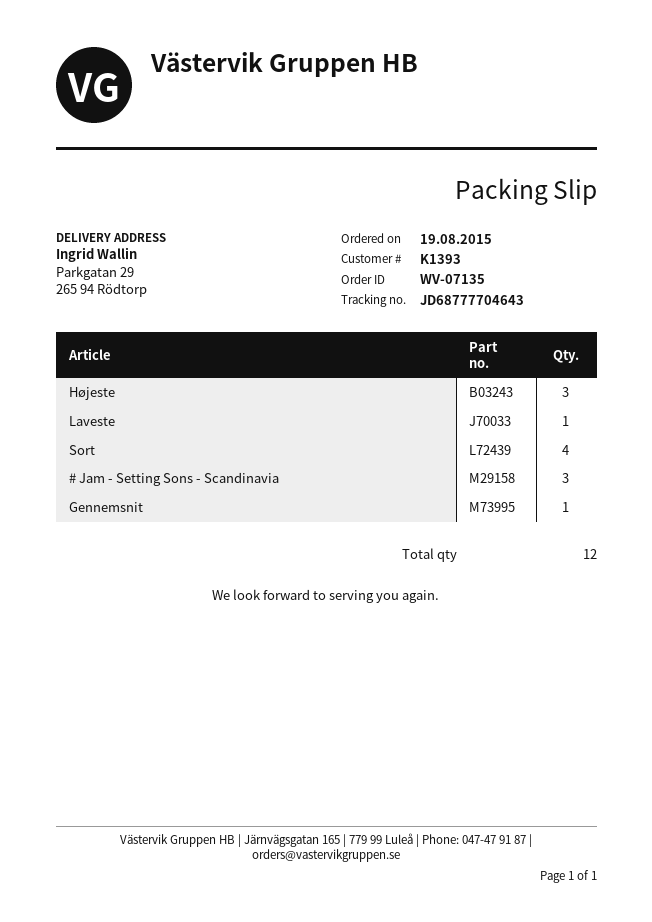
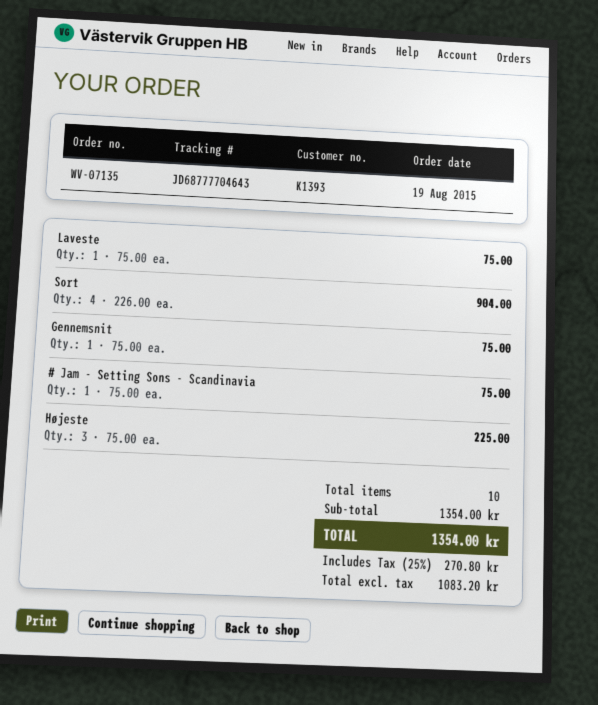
# Jam - Setting Sons - Scandinavia: 3 -> 1
total quantity: 12 -> 10

